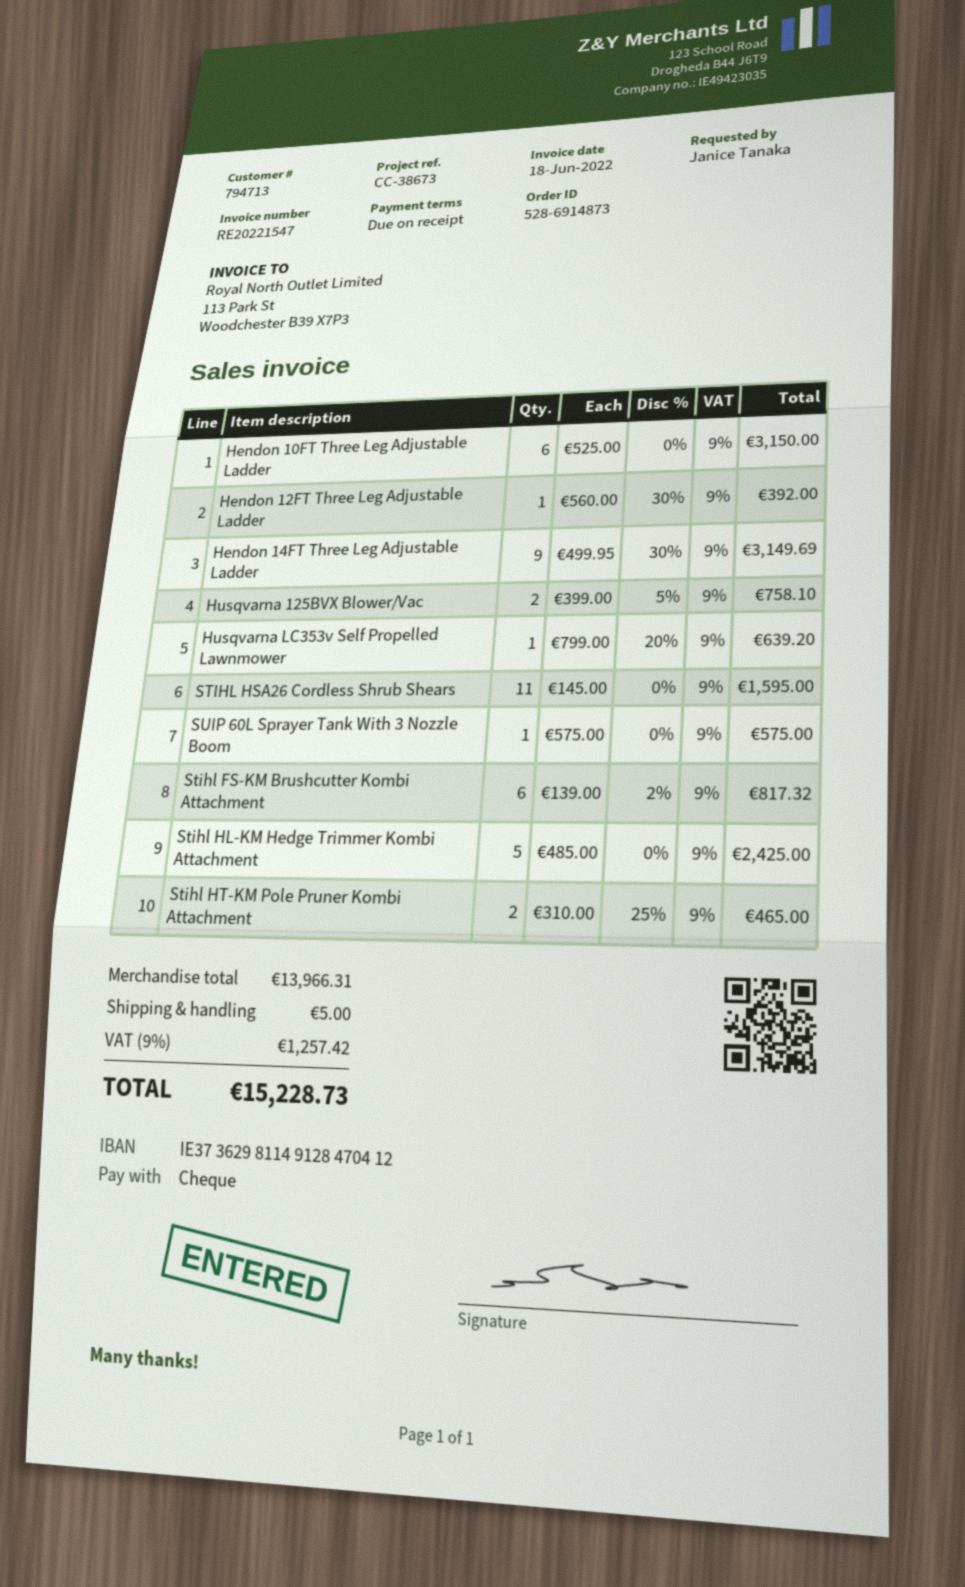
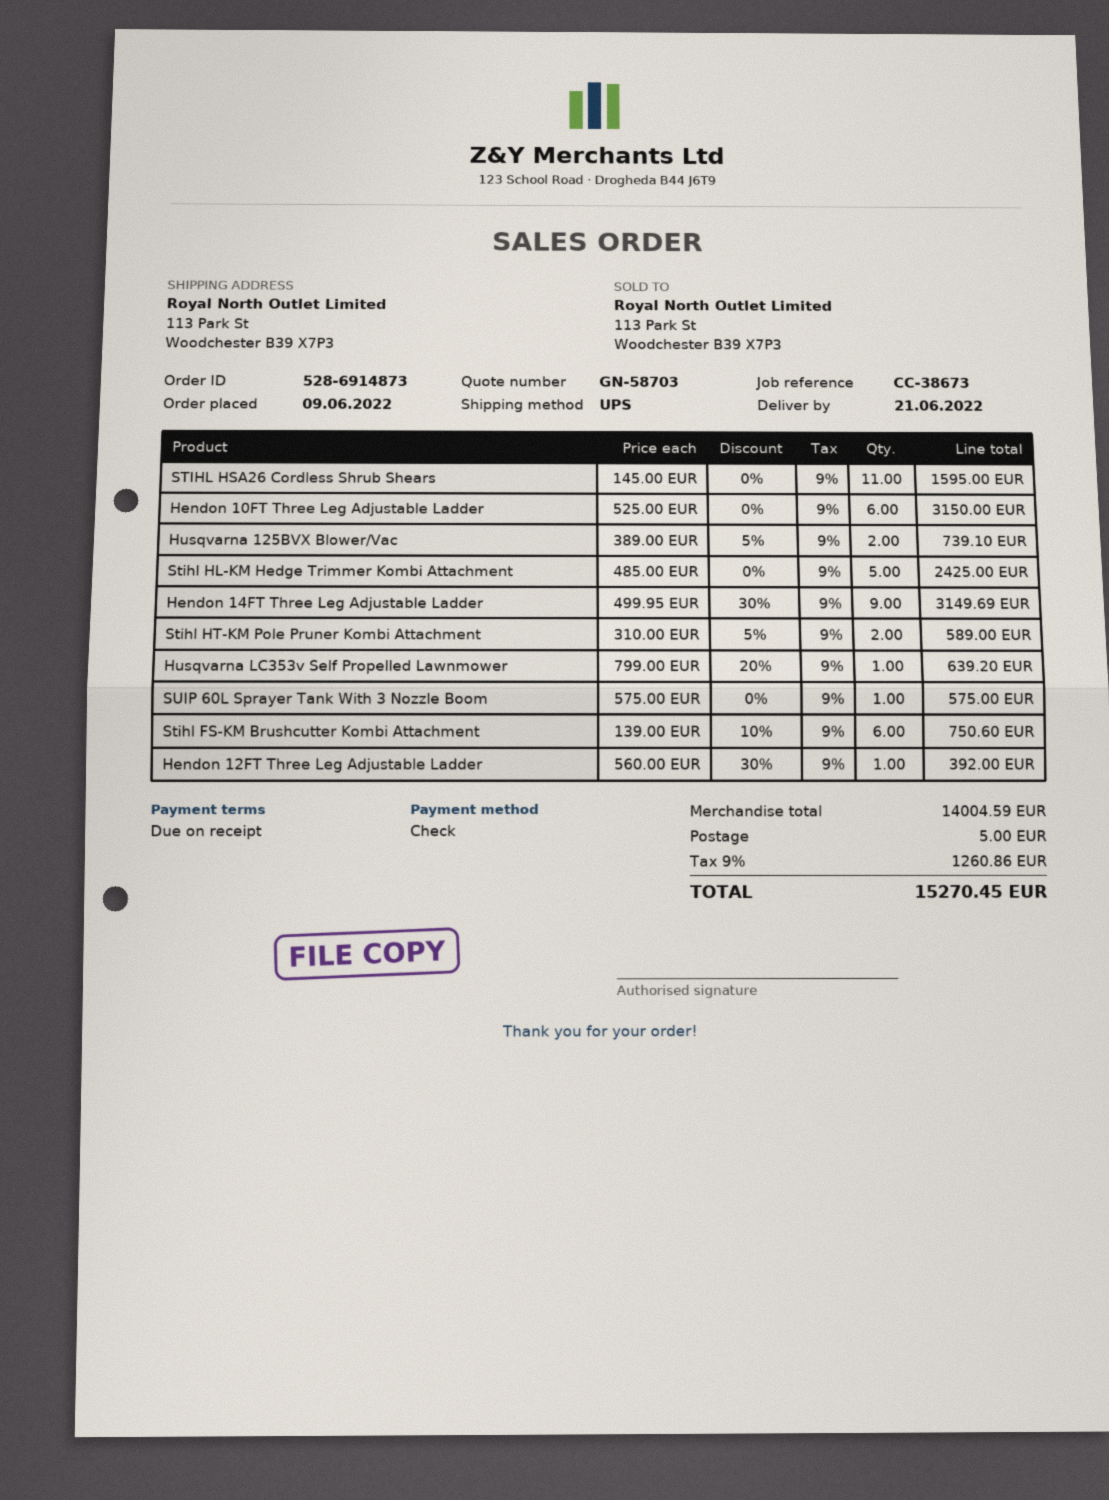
Husqvarna 125BVX Blower/Vac: 2 x 399.00 - 5% = 758.10 -> 2 x 389.00 - 5% = 739.10
Stihl FS-KM Brushcutter Kombi Attachment: 6 x 139.00 - 2% = 817.32 -> 6 x 139.00 - 10% = 750.60
Stihl HT-KM Pole Pruner Kombi Attachment: 2 x 310.00 - 25% = 465.00 -> 2 x 310.00 - 5% = 589.00
subtotal: 13966.31 -> 14004.59
tax: 9% = 1257.42 -> 9% = 1260.86
total: 15228.73 -> 15270.45

